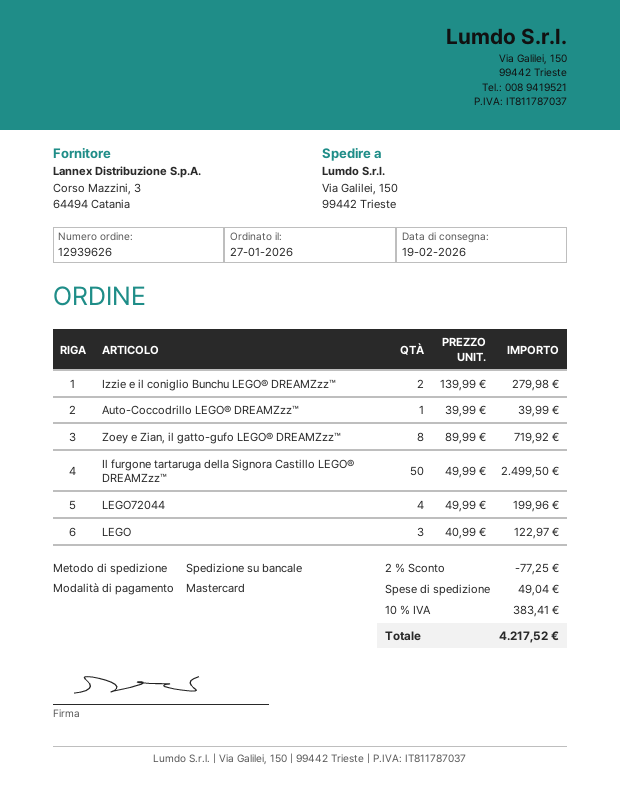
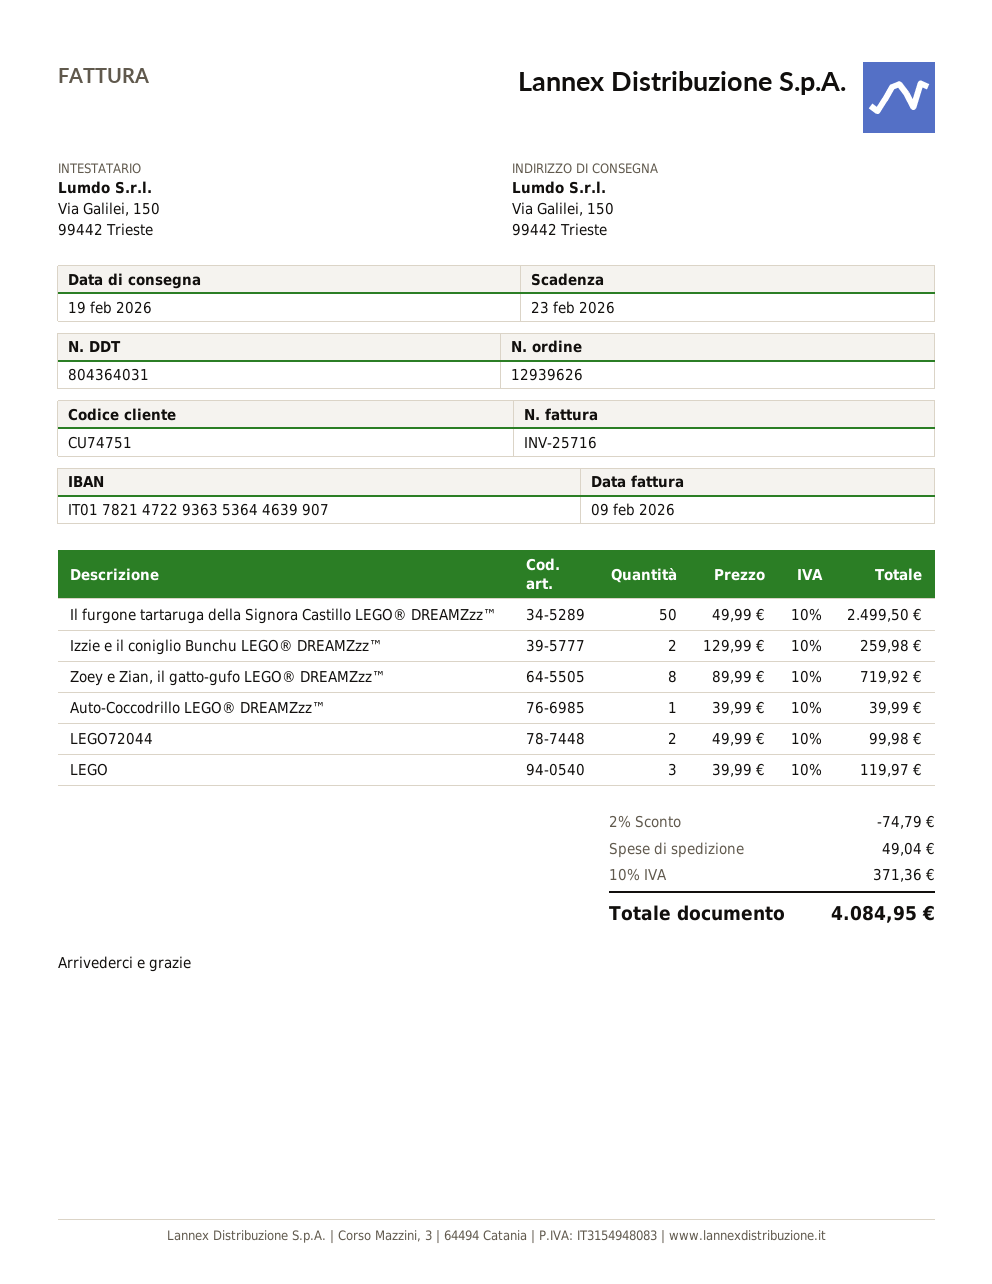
Izzie e il coniglio Bunchu LEGO® DREAMZzz™: 2 x 139.99 = 279.98 -> 2 x 129.99 = 259.98
LEGO72044: 4 x 49.99 = 199.96 -> 2 x 49.99 = 99.98
LEGO: 3 x 40.99 = 122.97 -> 3 x 39.99 = 119.97
discount: 2% = 77.25 -> 2% = 74.79
tax: 10% = 383.41 -> 10% = 371.36
total: 4217.52 -> 4084.95

